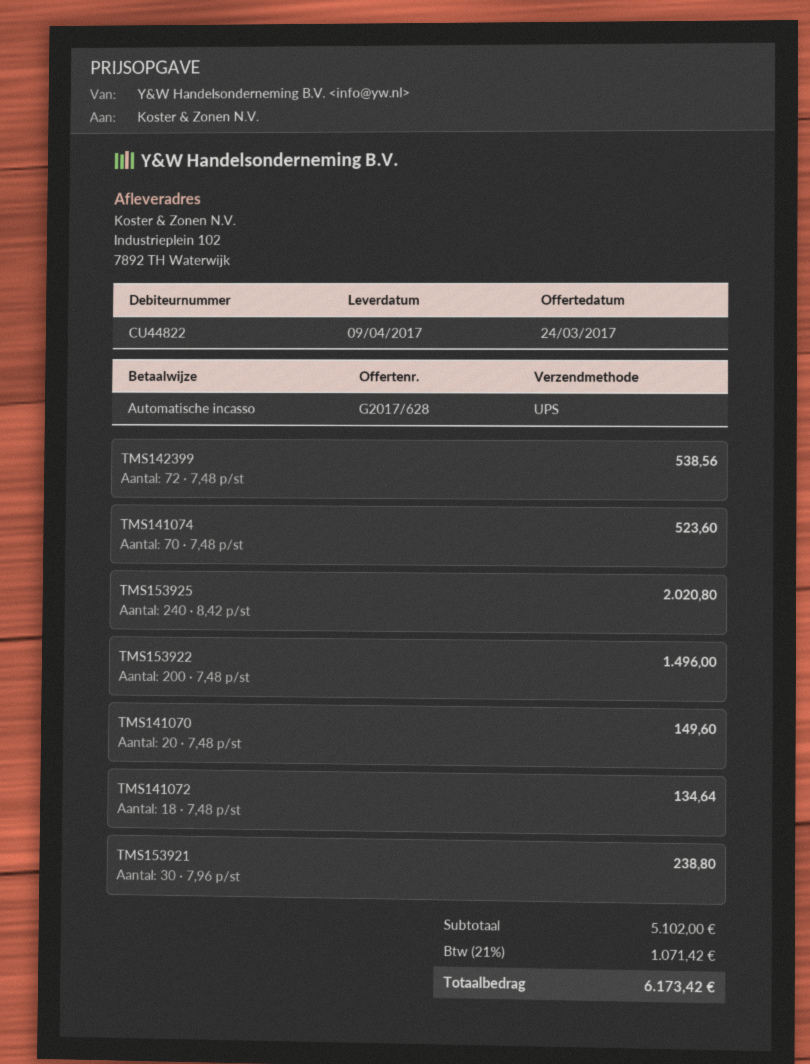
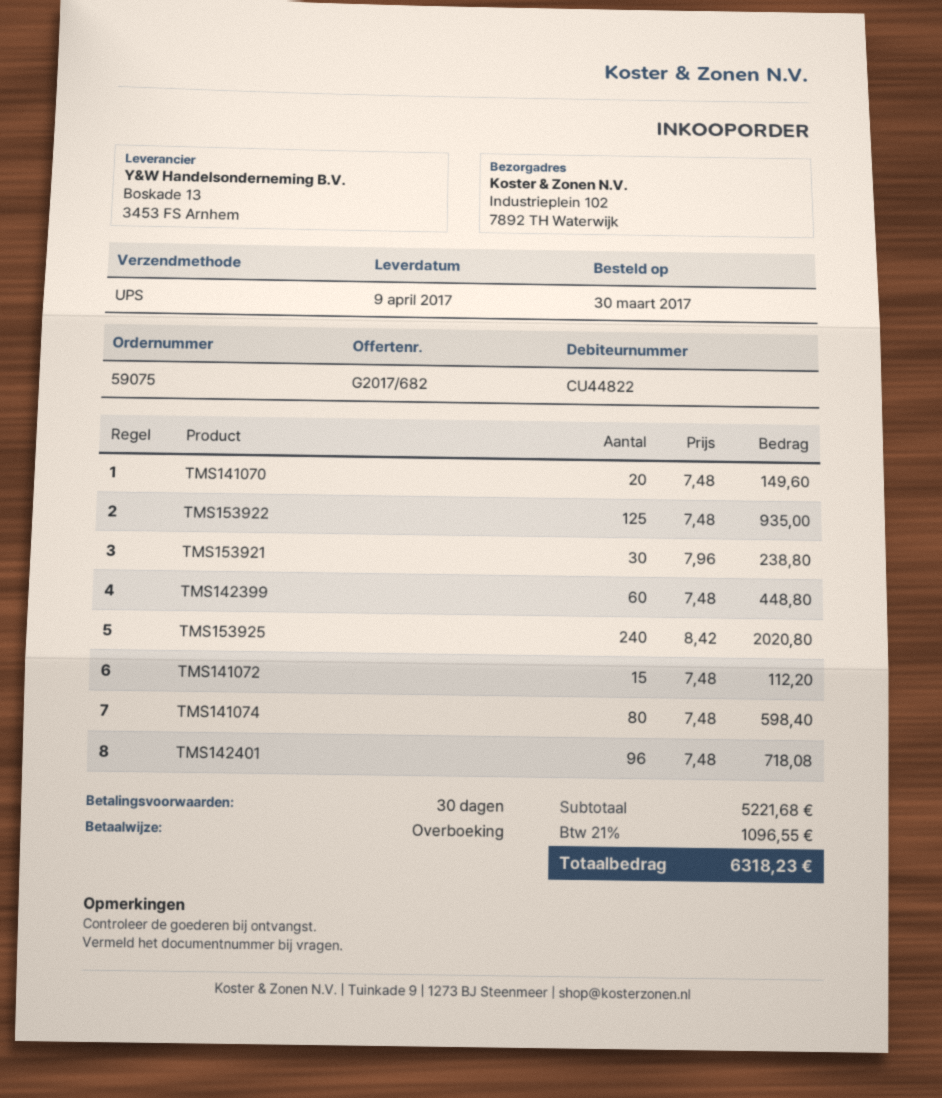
quote number: G2017/628 -> G2017/682
payment method: direct debit -> bank transfer
TMS142399: 72 x 7.48 = 538.56 -> 60 x 7.48 = 448.80
TMS141074: 70 x 7.48 = 523.60 -> 80 x 7.48 = 598.40
TMS153922: 200 x 7.48 = 1496.00 -> 125 x 7.48 = 935.00
TMS141072: 18 x 7.48 = 134.64 -> 15 x 7.48 = 112.20
TMS142401: none -> 96 x 7.48 = 718.08
subtotal: 5102.00 -> 5221.68
tax: 21% = 1071.42 -> 21% = 1096.55
total: 6173.42 -> 6318.23

